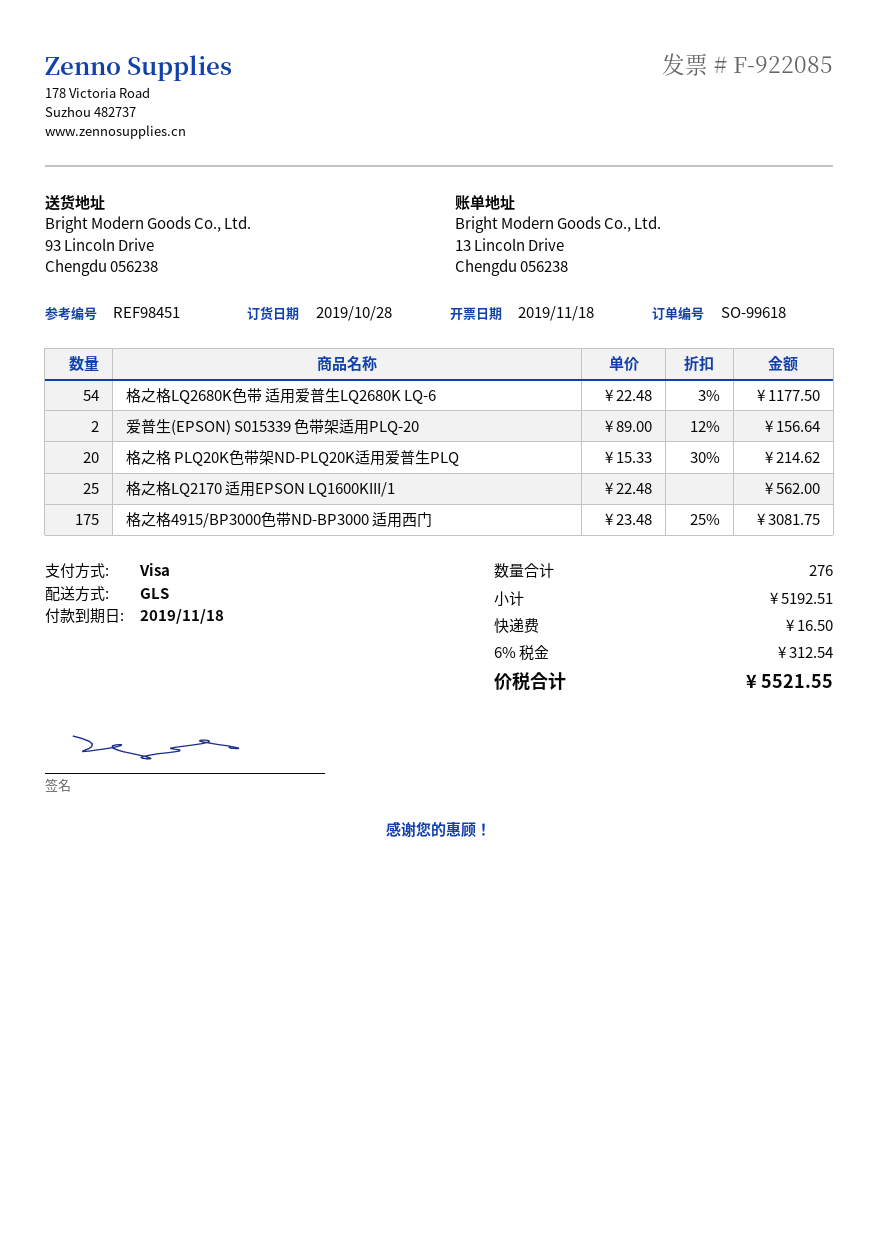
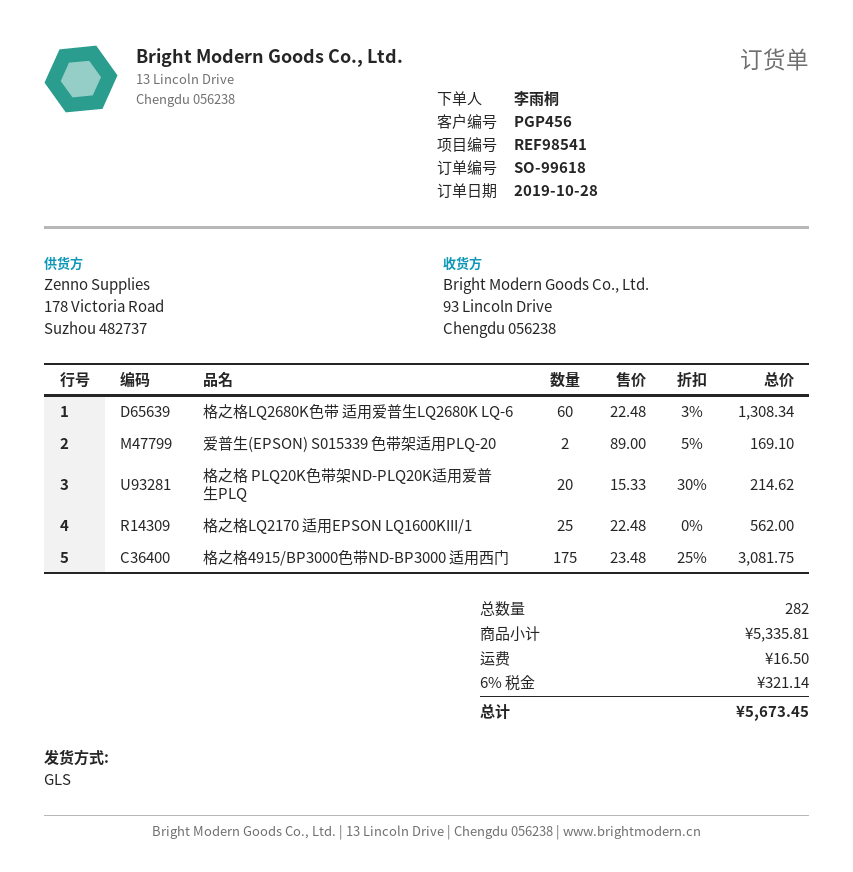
reference: REF98451 -> REF98541
格之格LQ2680K色带 适用爱普生LQ2680K LQ-6: 54 x 22.48 - 3% = 1177.50 -> 60 x 22.48 - 3% = 1308.34
爱普生(EPSON) S015339 色带架适用PLQ-20: 2 x 89.00 - 12% = 156.64 -> 2 x 89.00 - 5% = 169.10
total quantity: 276 -> 282
subtotal: 5192.51 -> 5335.81
tax: 6% = 312.54 -> 6% = 321.14
total: 5521.55 -> 5673.45

